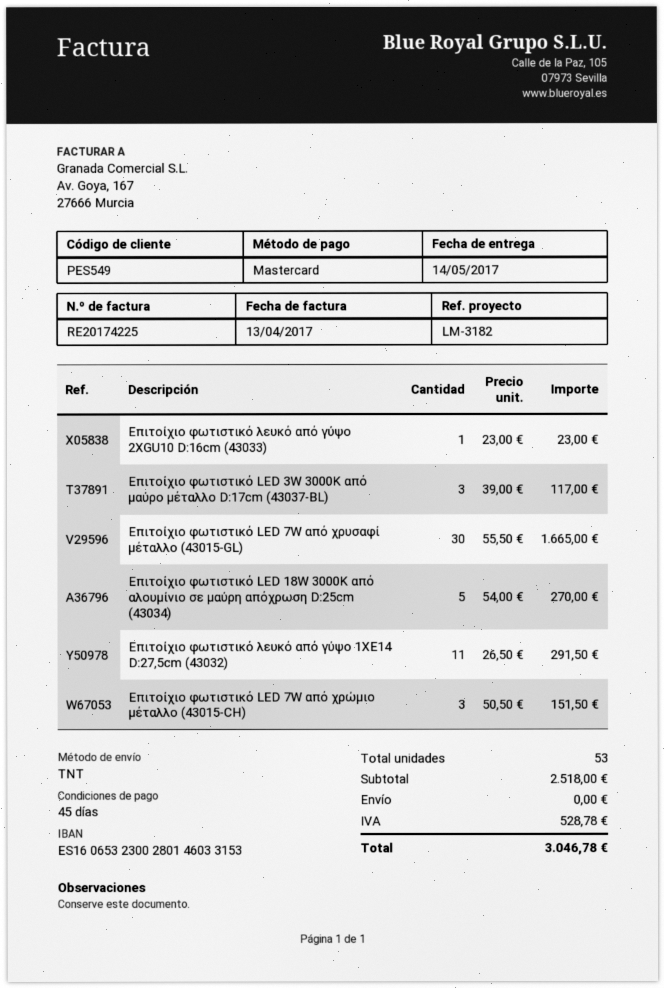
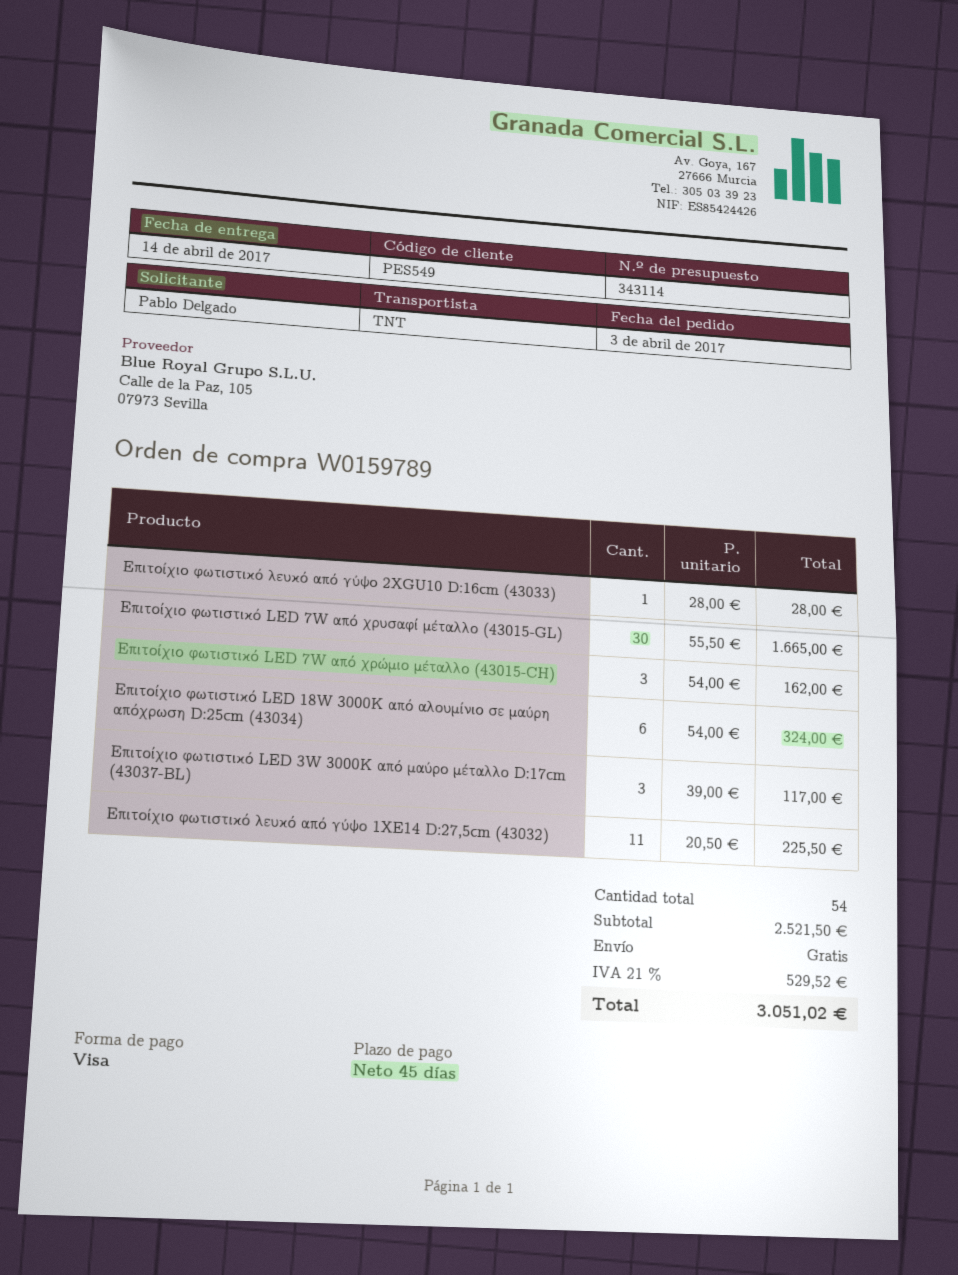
delivery date: 2017-05-14 -> 2017-04-14
payment method: Mastercard -> Visa
Επιτοίχιο φωτιστικό λευκό από γύψο 2XGU10 D:16cm (43033): 1 x 23.00 = 23.00 -> 1 x 28.00 = 28.00
Επιτοίχιο φωτιστικό LED 18W 3000K από αλουμίνιο σε μαύρη απόχρωση D:25cm (43034): 5 x 54.00 = 270.00 -> 6 x 54.00 = 324.00
Επιτοίχιο φωτιστικό λευκό από γύψο 1XE14 D:27,5cm (43032): 11 x 26.50 = 291.50 -> 11 x 20.50 = 225.50
Επιτοίχιο φωτιστικό LED 7W από χρώμιο μέταλλο (43015-CH): 3 x 50.50 = 151.50 -> 3 x 54.00 = 162.00
total quantity: 53 -> 54
subtotal: 2518.00 -> 2521.50
tax: 528.78 -> 529.52
total: 3046.78 -> 3051.02

